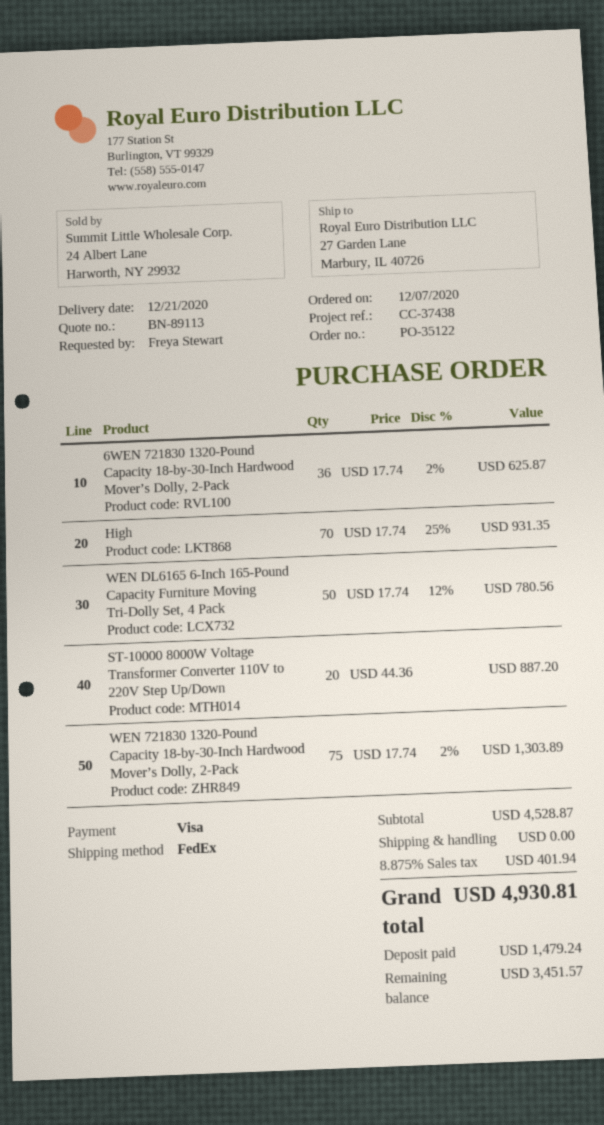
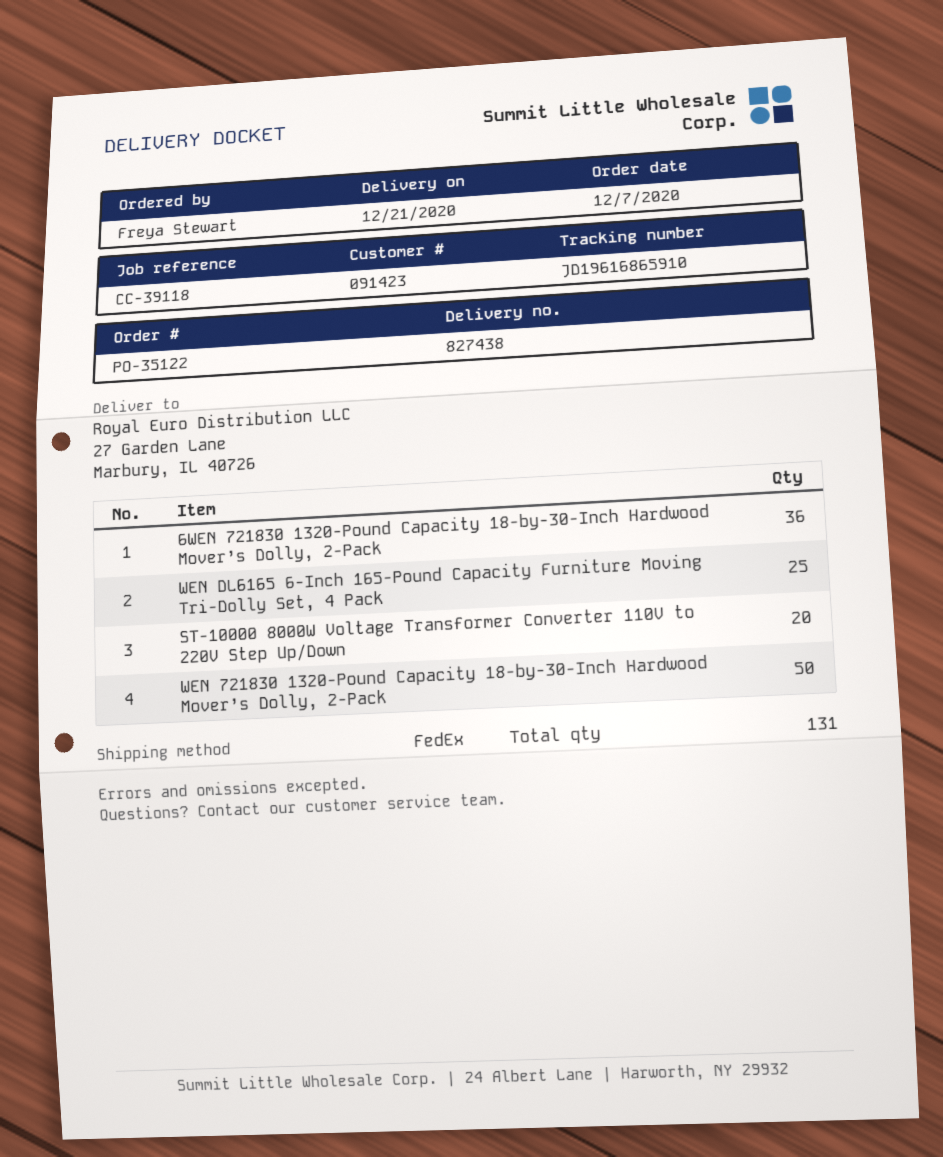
reference: CC-37438 -> CC-39118
High: 70 -> none
WEN DL6165 6-Inch 165-Pound Capacity Furniture Moving Tri-Dolly Set, 4 Pack: 50 -> 25
WEN 721830 1320-Pound Capacity 18-by-30-Inch Hardwood Mover’s Dolly, 2-Pack: 75 -> 50

